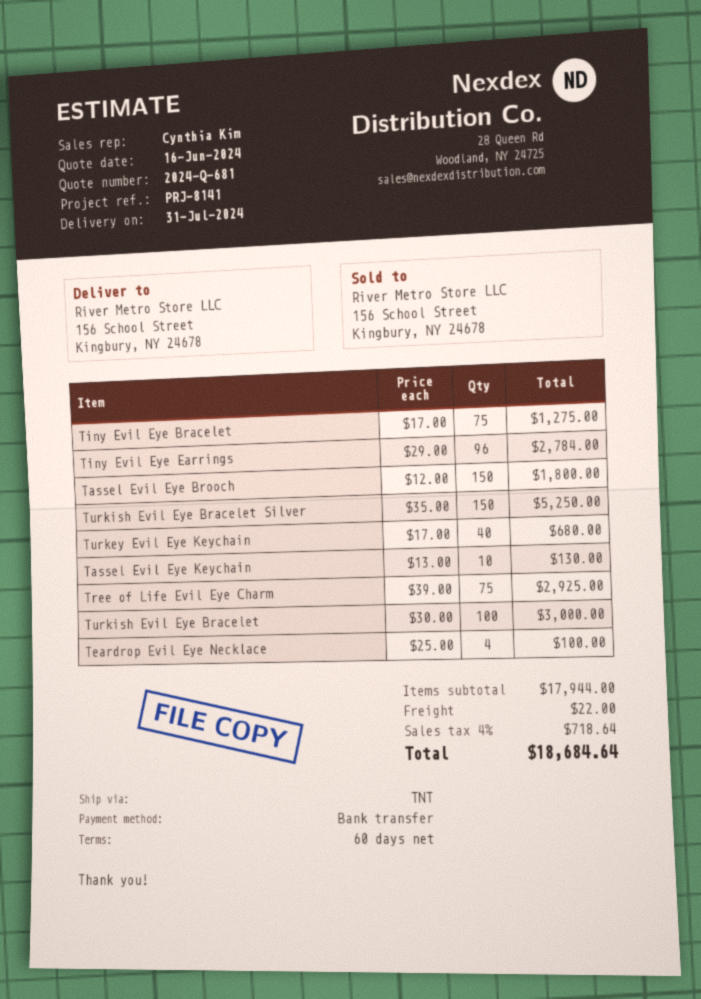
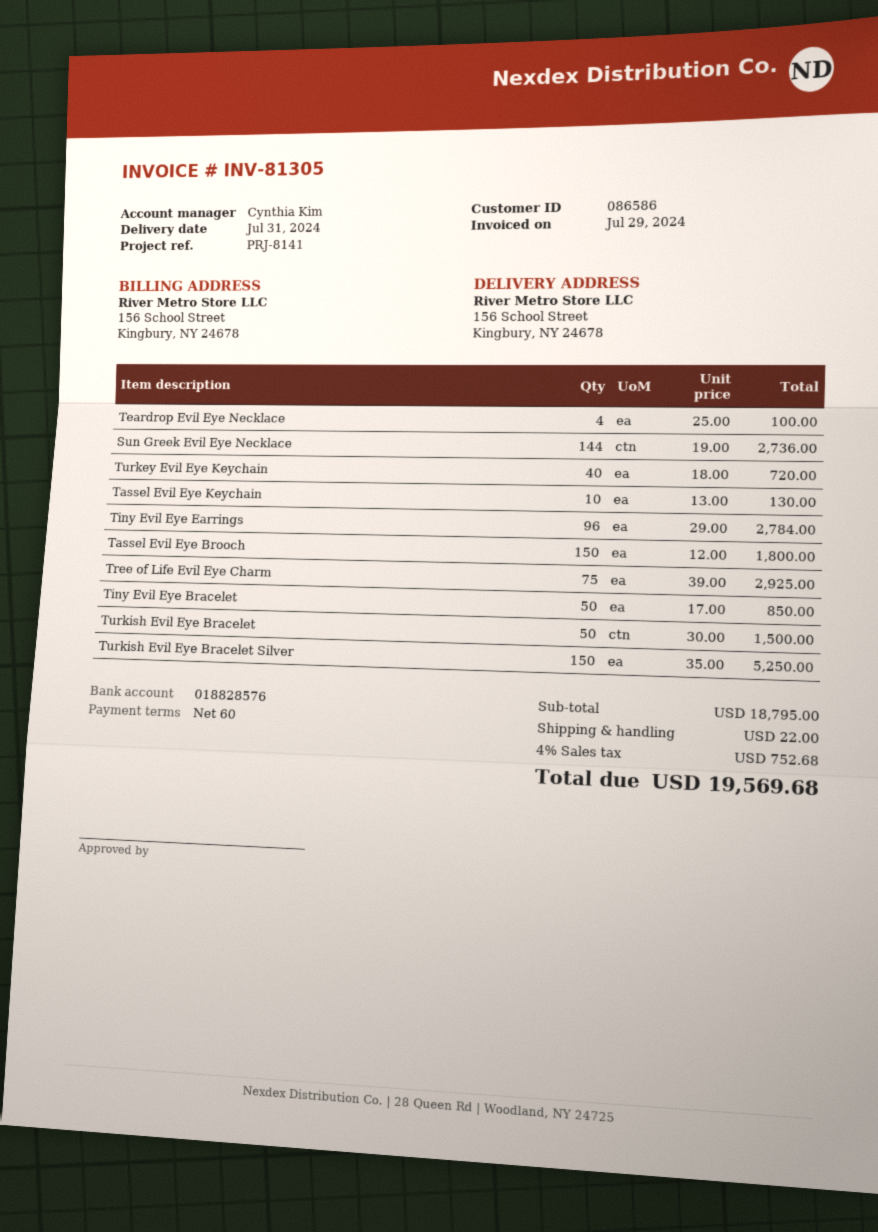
Tiny Evil Eye Bracelet: 75 x 17.00 = 1275.00 -> 50 x 17.00 = 850.00
Turkey Evil Eye Keychain: 40 x 17.00 = 680.00 -> 40 x 18.00 = 720.00
Turkish Evil Eye Bracelet: 100 x 30.00 = 3000.00 -> 50 x 30.00 = 1500.00
Sun Greek Evil Eye Necklace: none -> 144 x 19.00 = 2736.00
subtotal: 17944.00 -> 18795.00
tax: 4% = 718.64 -> 4% = 752.68
total: 18684.64 -> 19569.68

